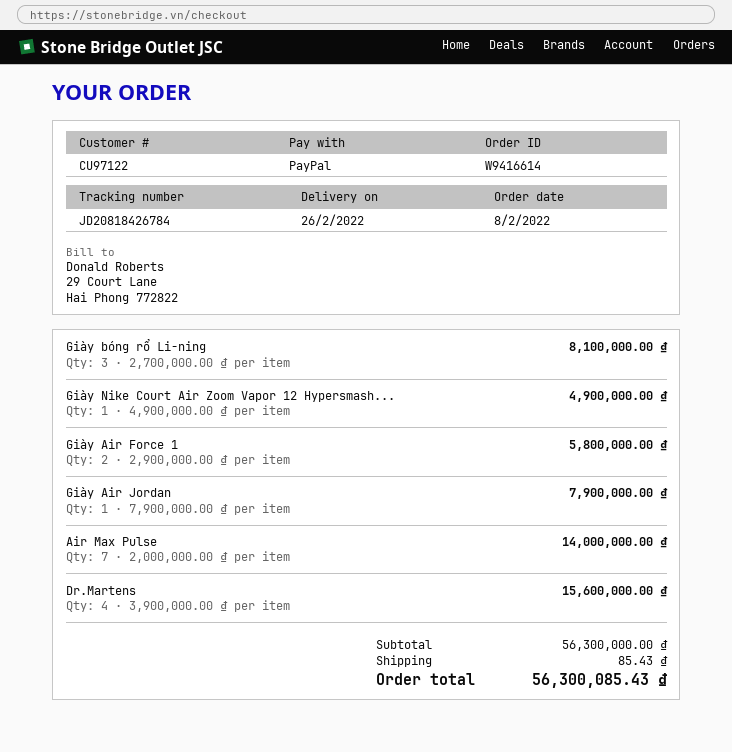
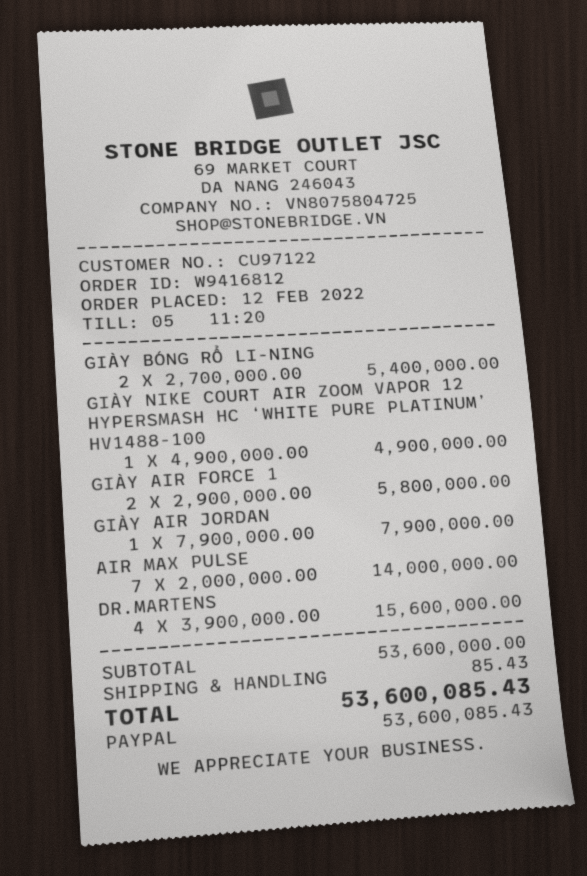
order number: W9416614 -> W9416812
order date: 2022-02-08 -> 2022-02-12
Giày bóng rổ Li-ning: 3 x 2700000.00 = 8100000.00 -> 2 x 2700000.00 = 5400000.00
subtotal: 56300000.00 -> 53600000.00
total: 56300085.43 -> 53600085.43

